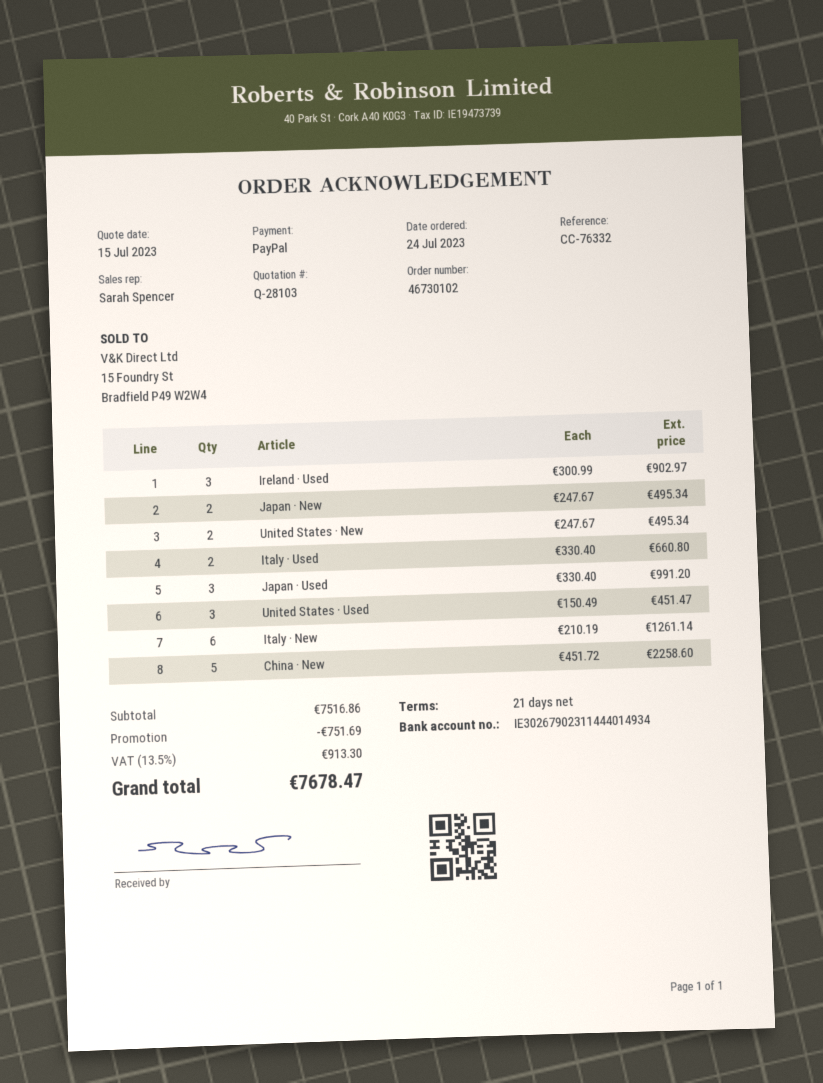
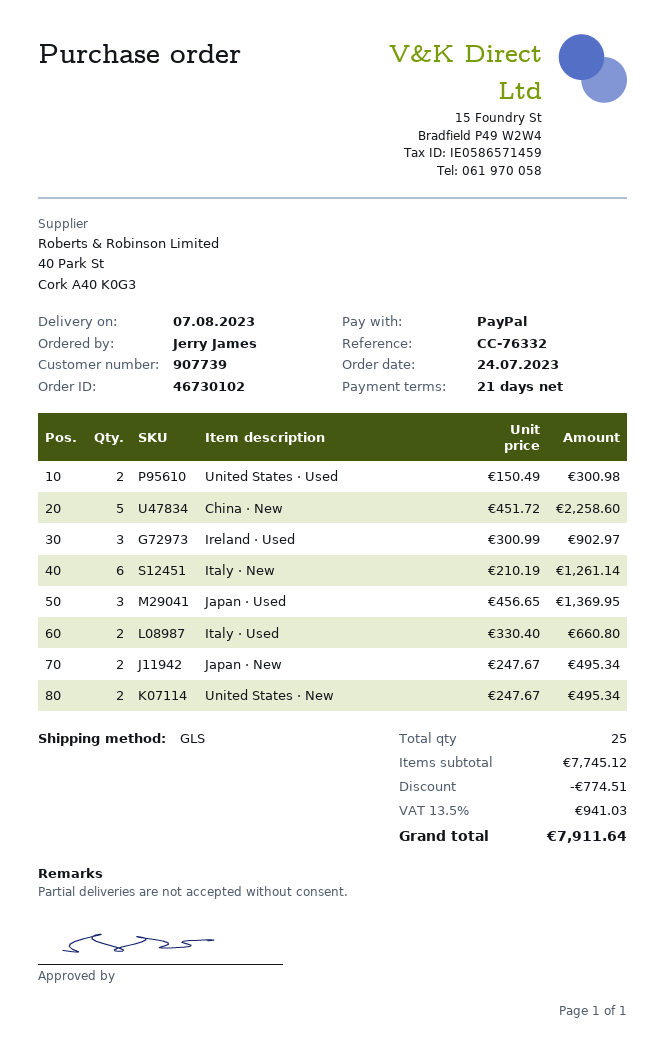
Japan · Used: 3 x 330.40 = 991.20 -> 3 x 456.65 = 1369.95
United States · Used: 3 x 150.49 = 451.47 -> 2 x 150.49 = 300.98
subtotal: 7516.86 -> 7745.12
discount: 751.69 -> 774.51
tax: 13.5% = 913.30 -> 13.5% = 941.03
total: 7678.47 -> 7911.64

